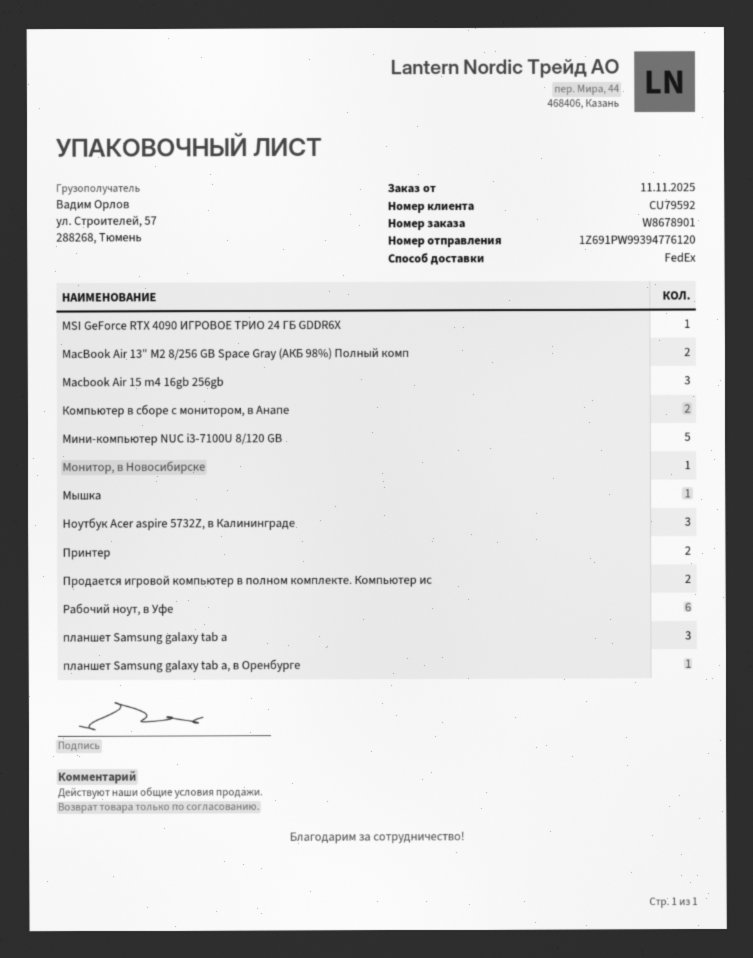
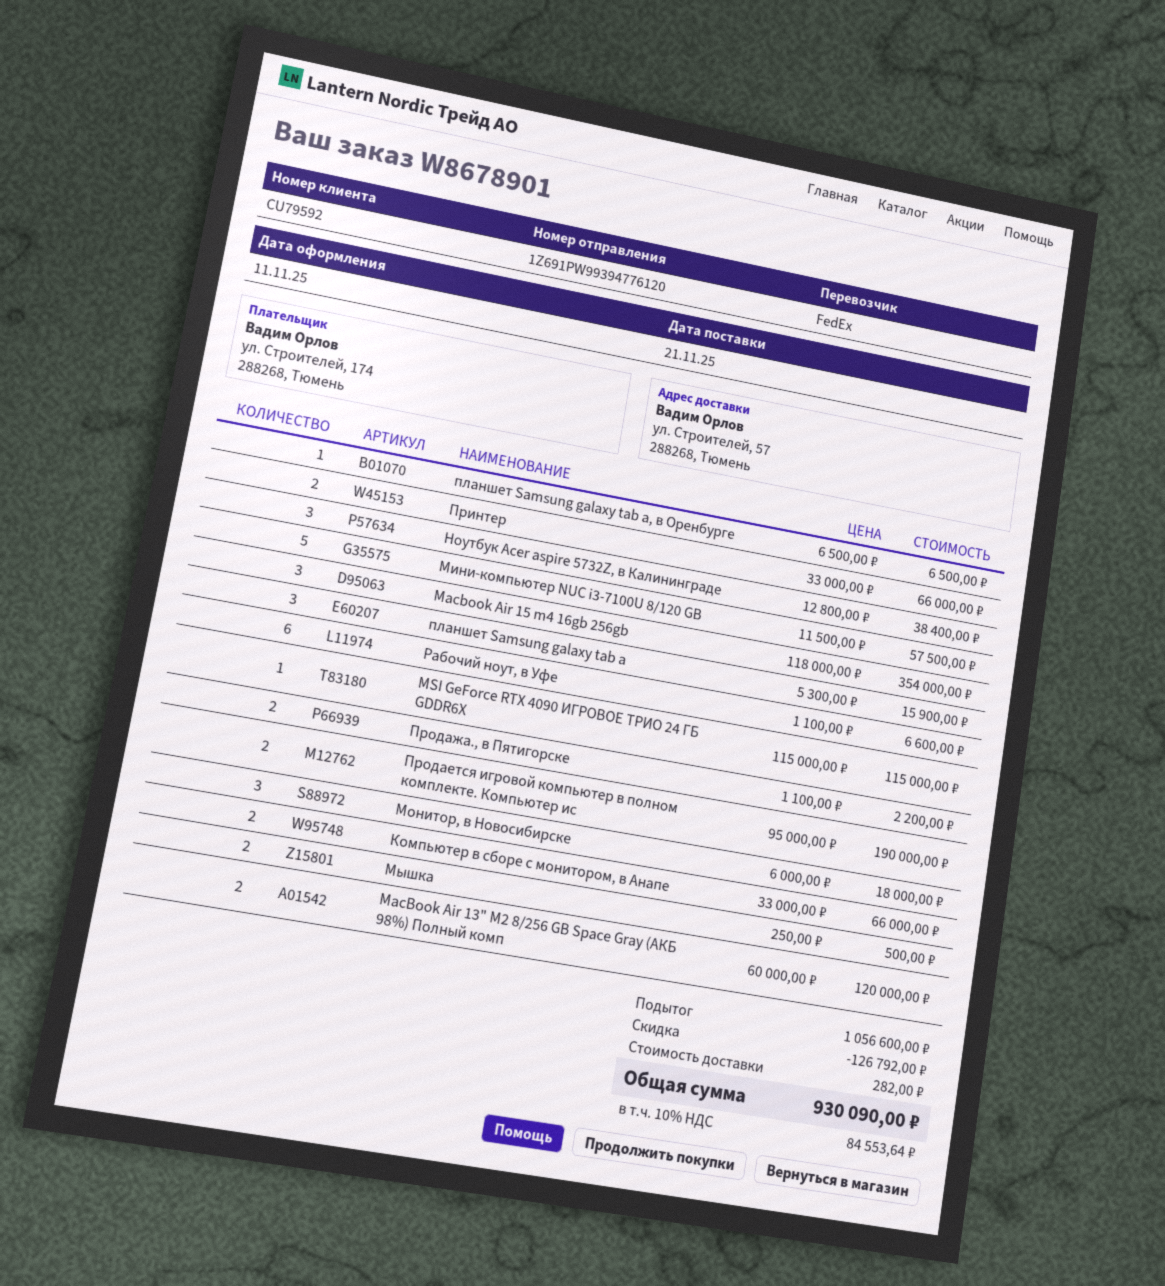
Монитор, в Новосибирске: 1 -> 3
Мышка: 1 -> 2
Продажа., в Пятигорске: none -> 2

